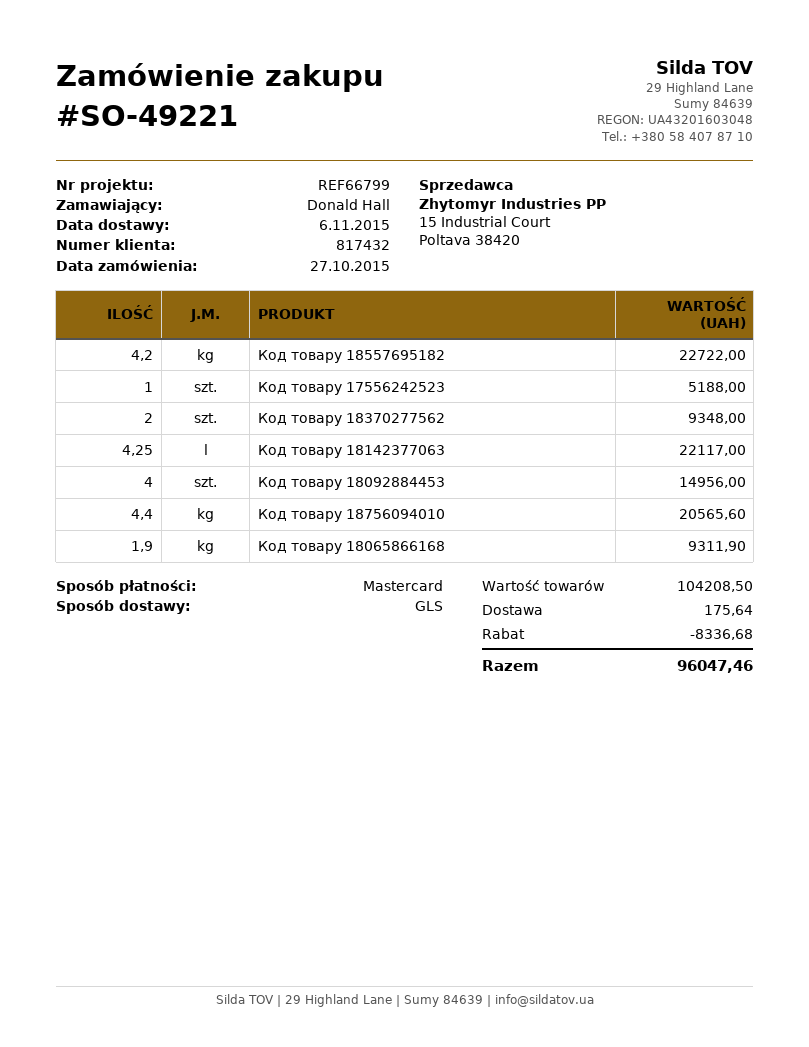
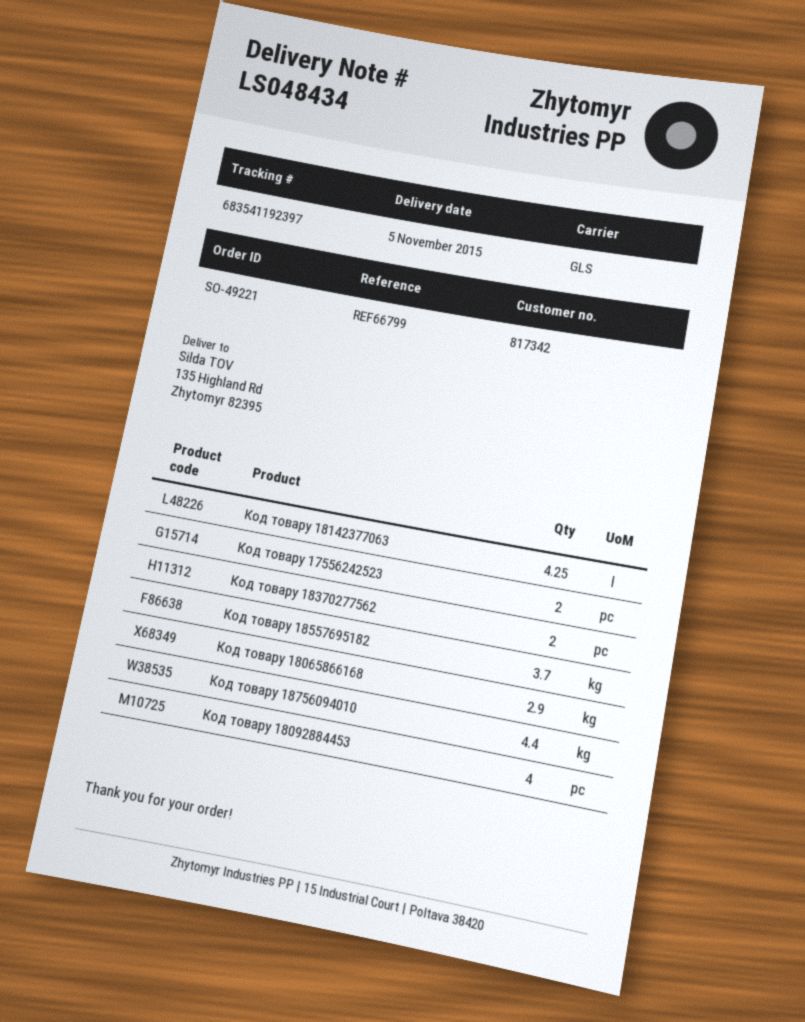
delivery date: 2015-11-06 -> 2015-11-05
customer number: 817432 -> 817342
Код товару 18557695182: 4.2 -> 3.7
Код товару 17556242523: 1 -> 2
Код товару 18065866168: 1.9 -> 2.9

